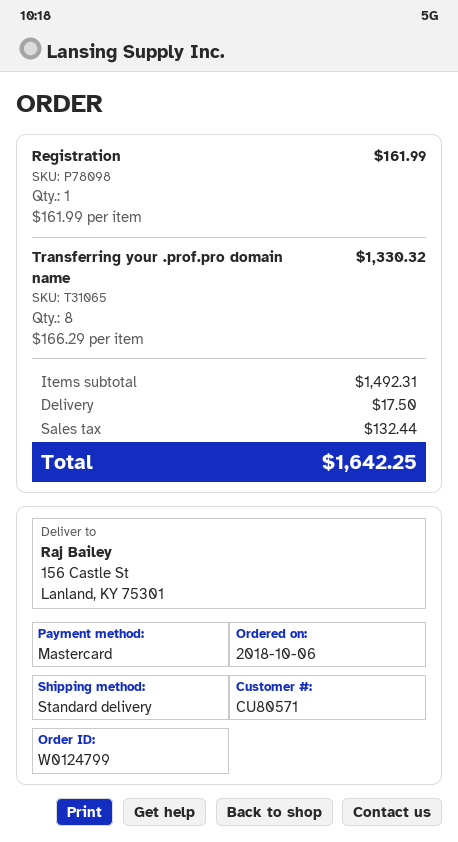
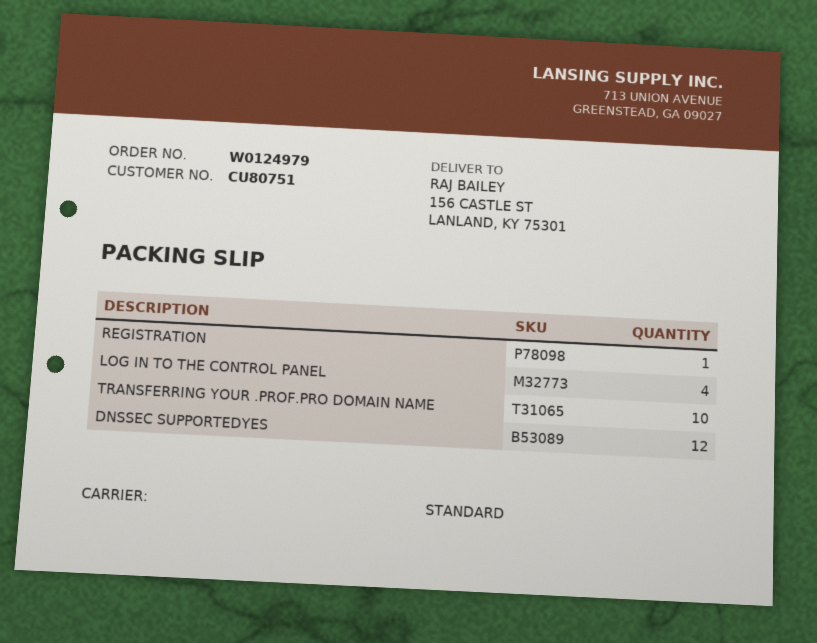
order number: W0124799 -> W0124979
customer number: CU80571 -> CU80751
Transferring your .prof.pro domain name: 8 -> 10
LOG IN TO THE CONTROL PANEL: none -> 4
DNSSEC SUPPORTEDYES: none -> 12

